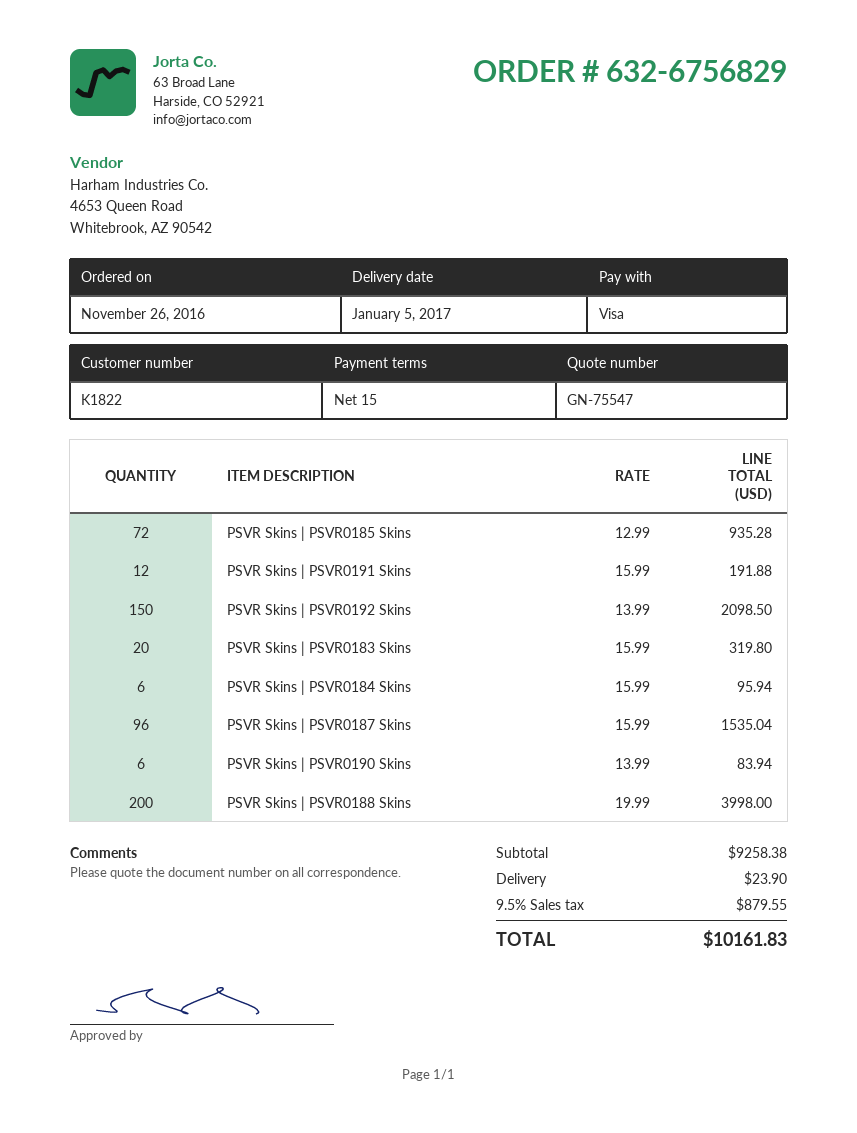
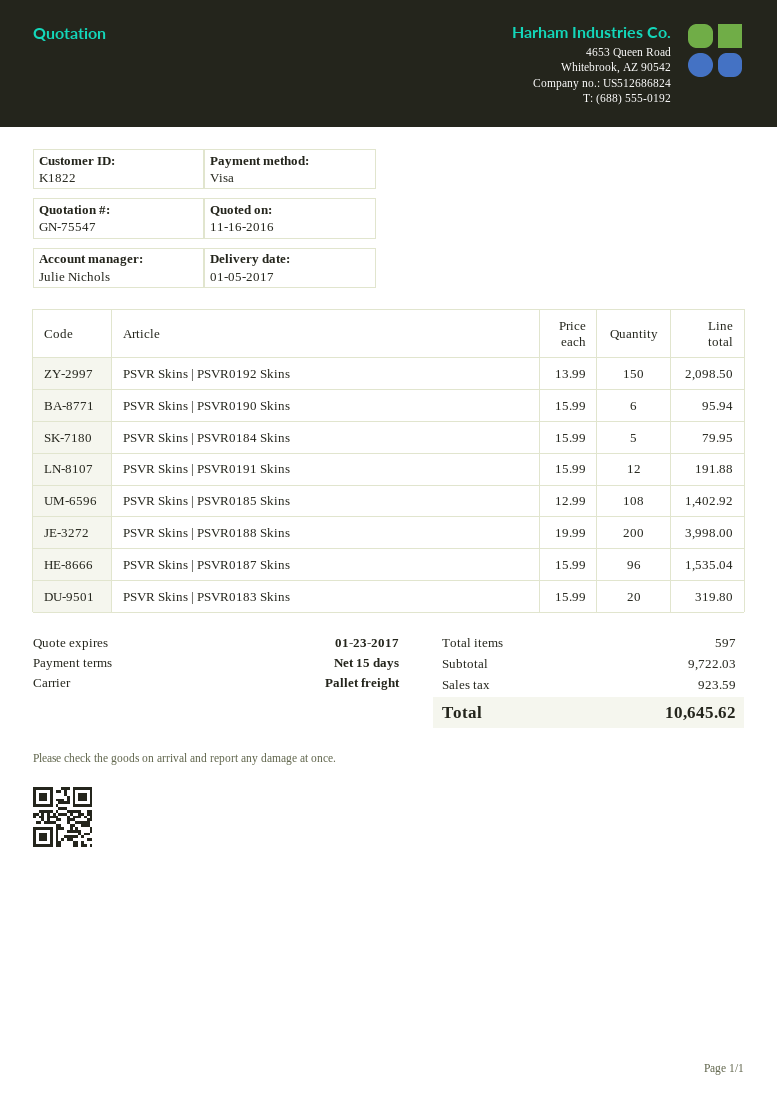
PSVR Skins | PSVR0185 Skins: 72 x 12.99 = 935.28 -> 108 x 12.99 = 1402.92
PSVR Skins | PSVR0184 Skins: 6 x 15.99 = 95.94 -> 5 x 15.99 = 79.95
PSVR Skins | PSVR0190 Skins: 6 x 13.99 = 83.94 -> 6 x 15.99 = 95.94
subtotal: 9258.38 -> 9722.03
shipping: 23.90 -> none
tax: 879.55 -> 923.59
total: 10161.83 -> 10645.62

